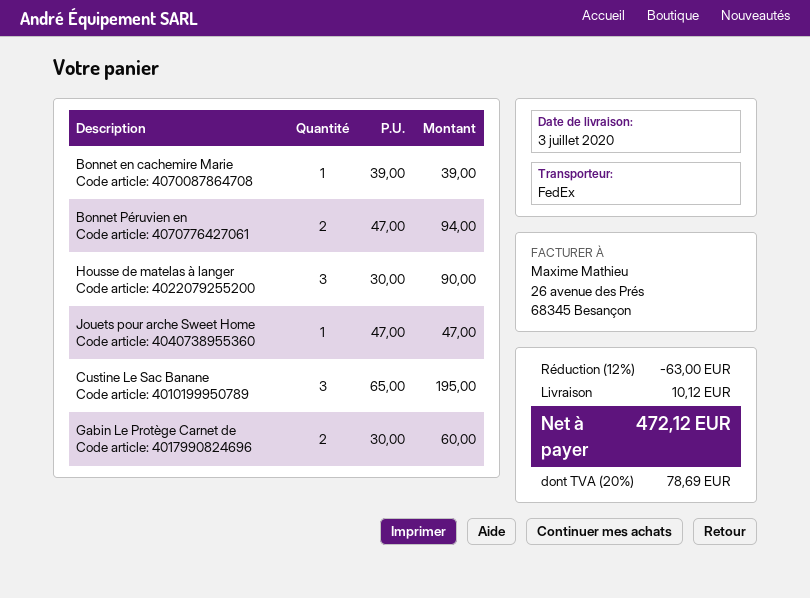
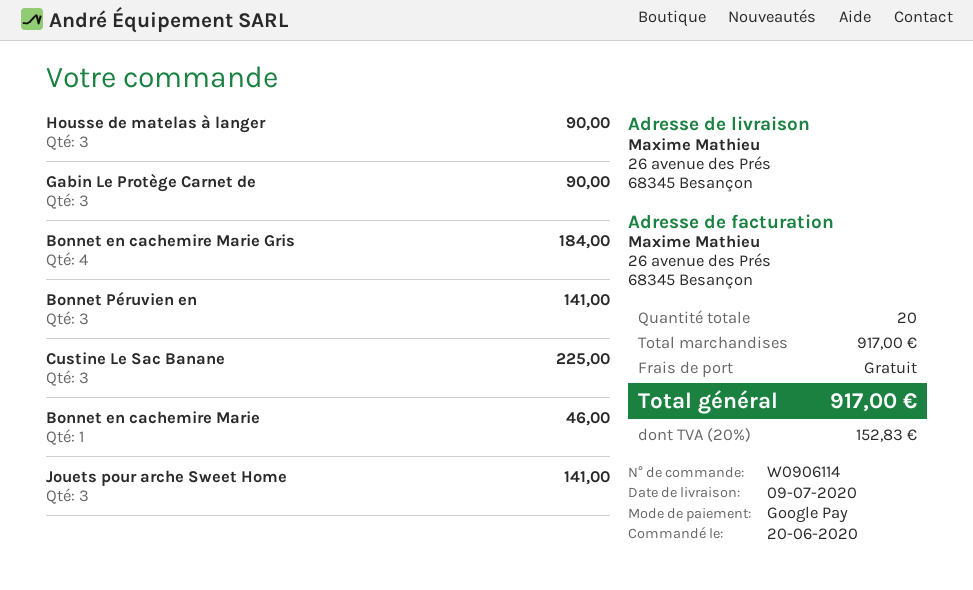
delivery date: 2020-07-03 -> 2020-07-09
Bonnet en cachemire Marie: 1 for 39.00 -> 1 for 46.00
Bonnet Péruvien en: 2 for 94.00 -> 3 for 141.00
Jouets pour arche Sweet Home: 1 for 47.00 -> 3 for 141.00
Custine Le Sac Banane: 3 for 195.00 -> 3 for 225.00
Gabin Le Protège Carnet de: 2 for 60.00 -> 3 for 90.00
Bonnet en cachemire Marie Gris: none -> 4 for 184.00
discount: 12% = 63.00 -> none
shipping: 10.12 -> 0.00
tax: 20% = 78.69 -> 20% = 152.83
total: 472.12 -> 917.00

